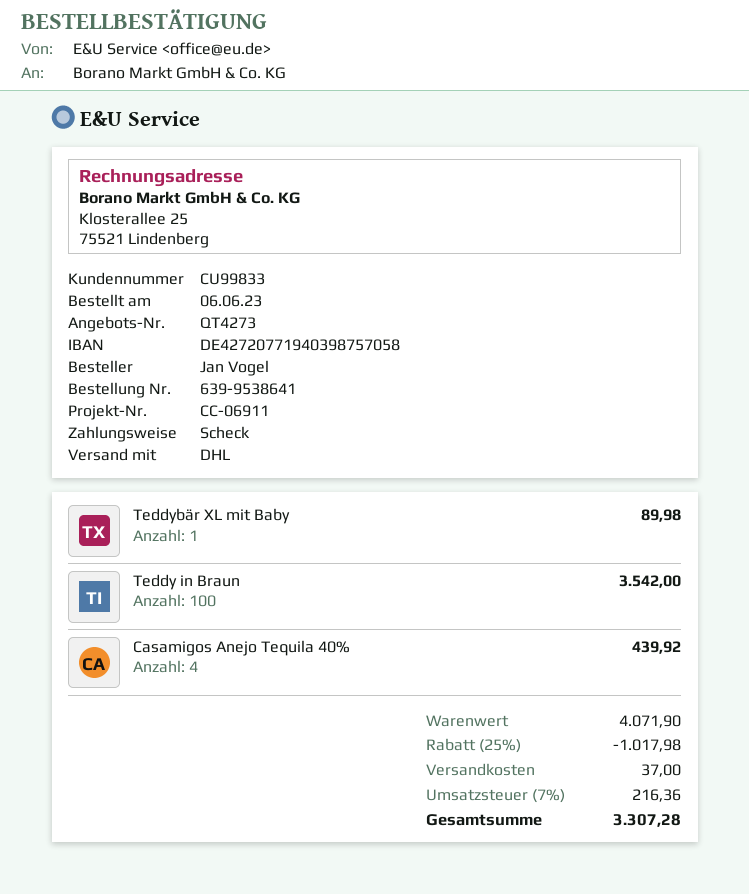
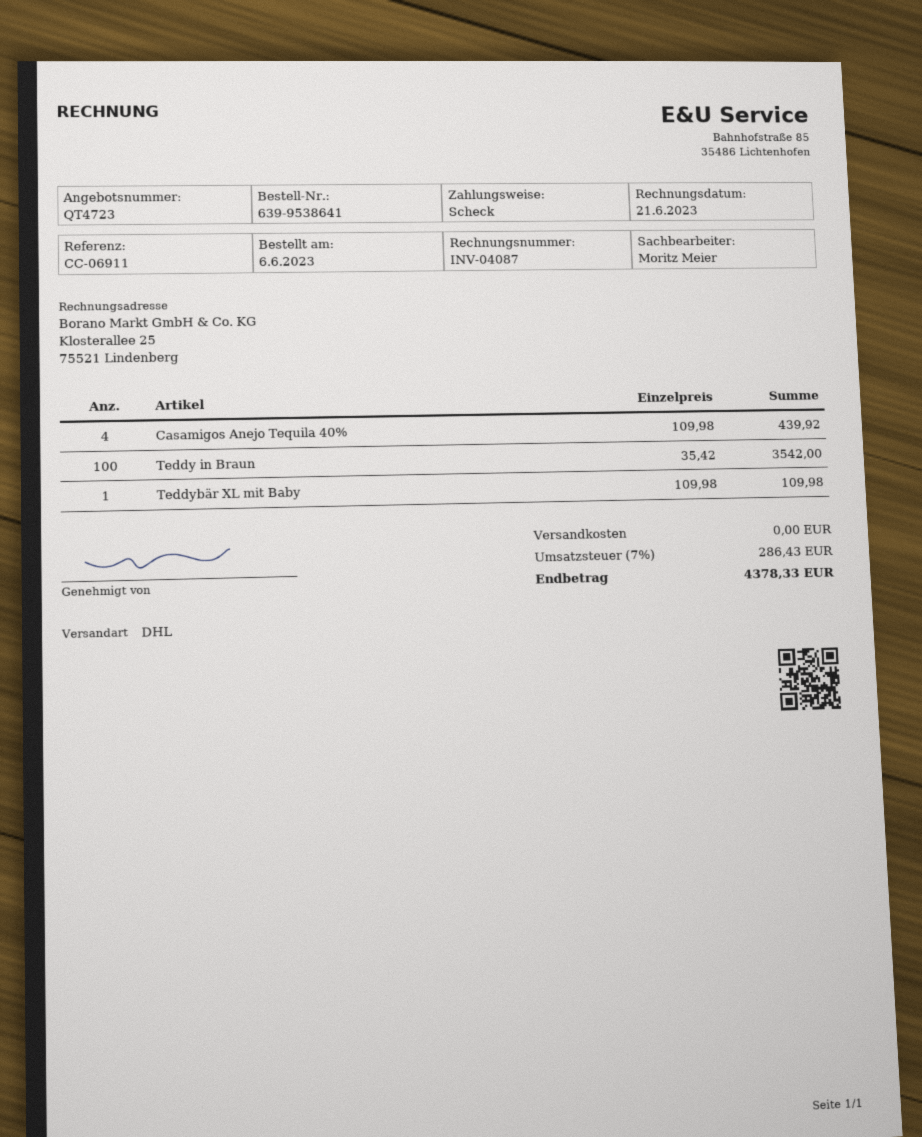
quote number: QT4273 -> QT4723
Teddybär XL mit Baby: 1 for 89.98 -> 1 for 109.98
discount: 25% = 1017.98 -> none
shipping: 37.00 -> 0.00
tax: 7% = 216.36 -> 7% = 286.43
total: 3307.28 -> 4378.33

